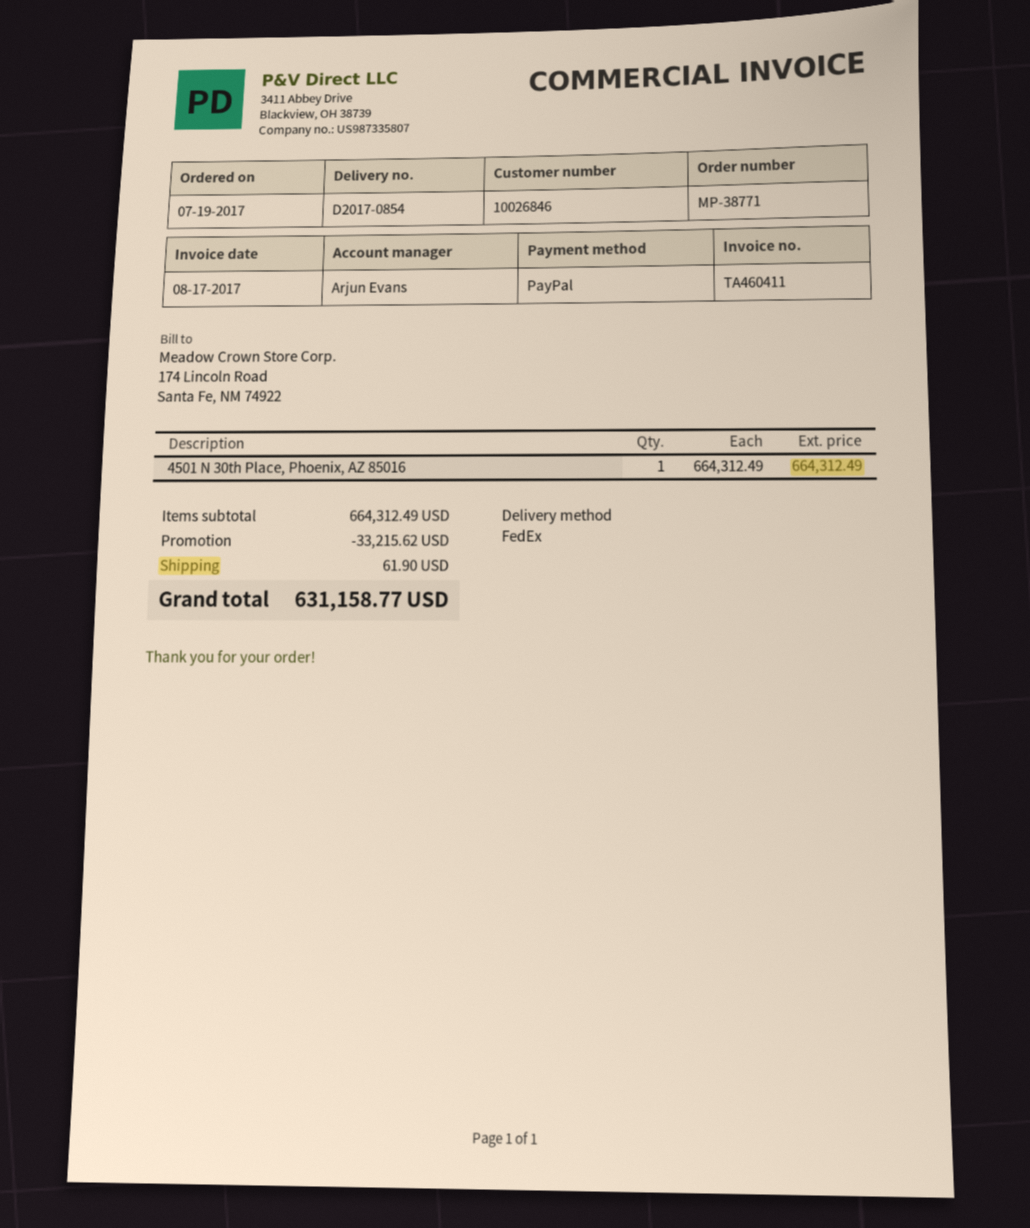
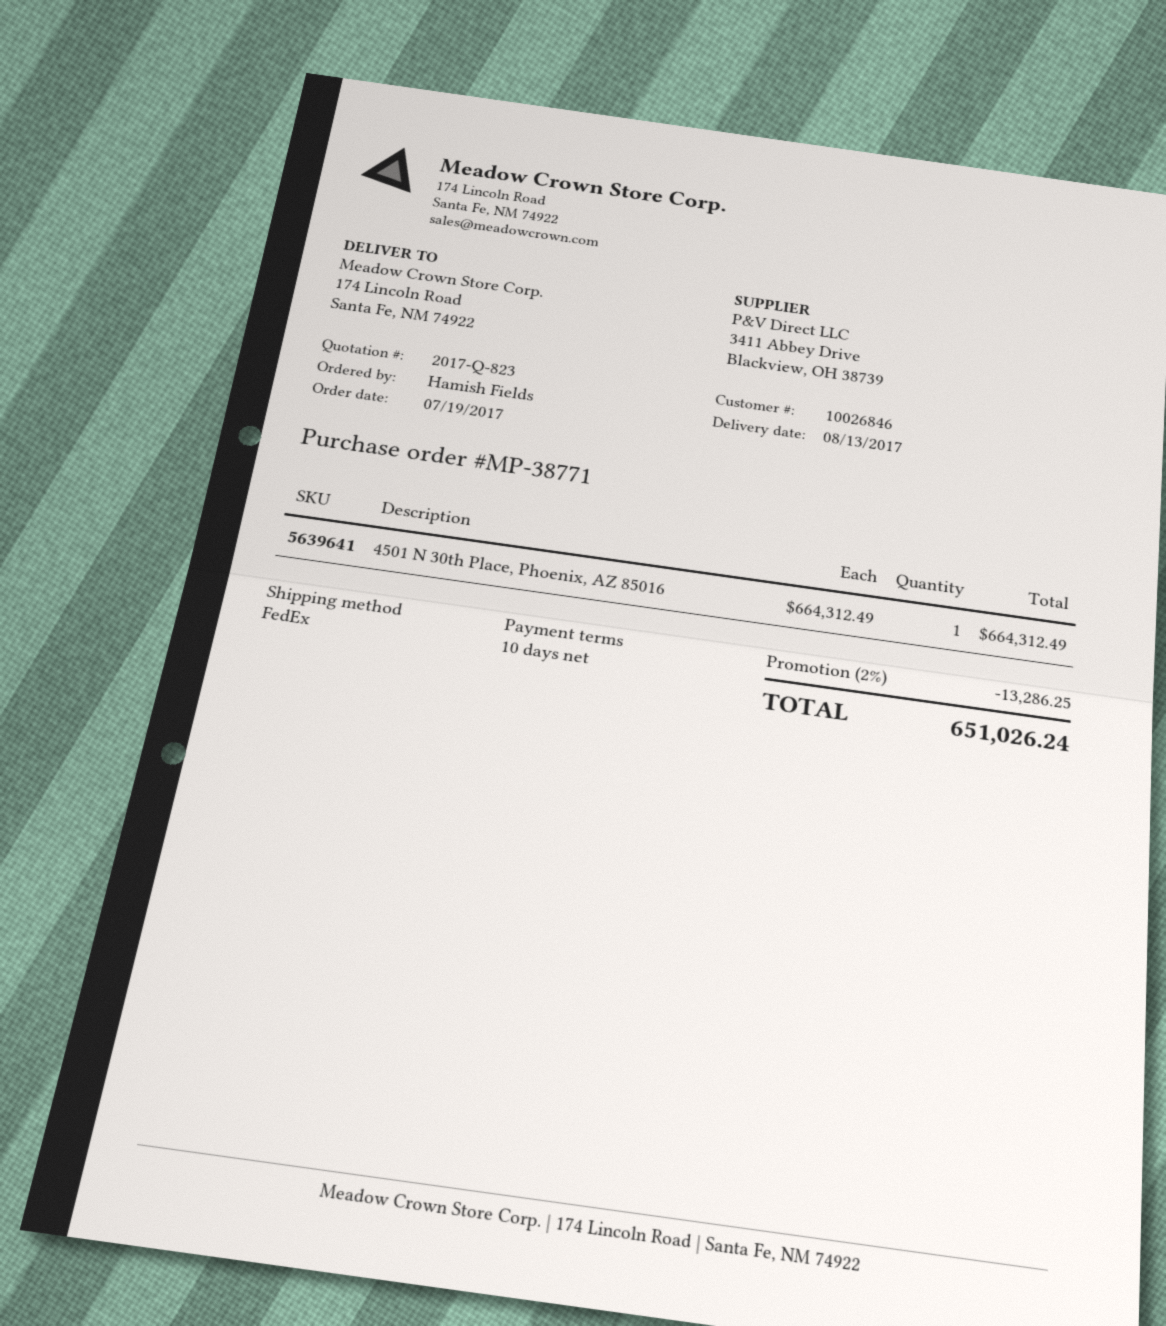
discount: 33215.62 -> 13286.25
shipping: 61.90 -> none
total: 631158.77 -> 651026.24

